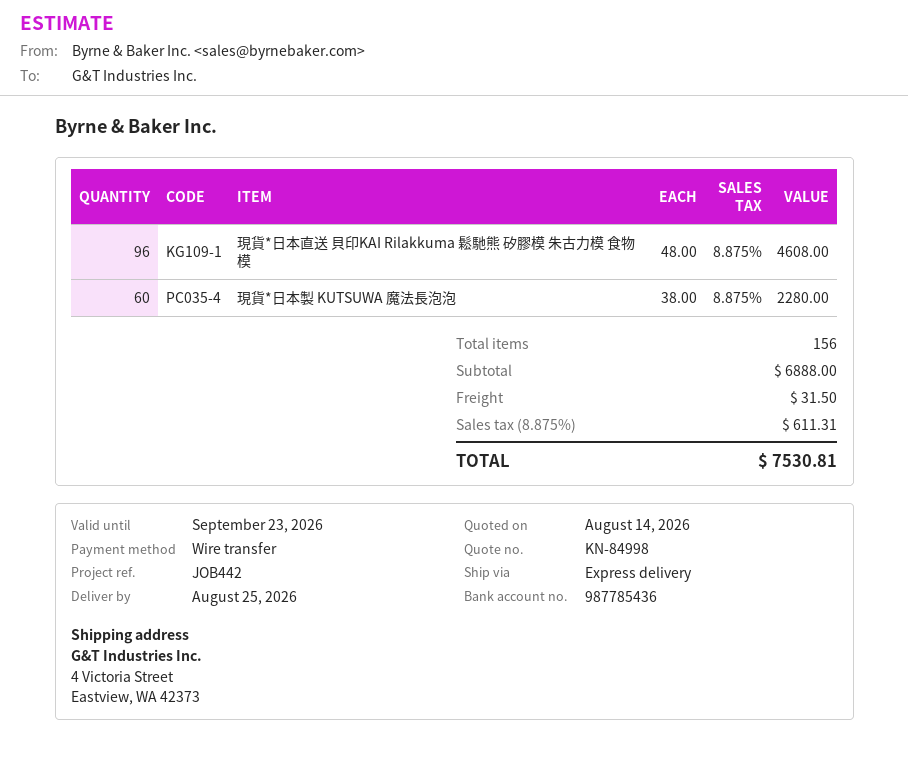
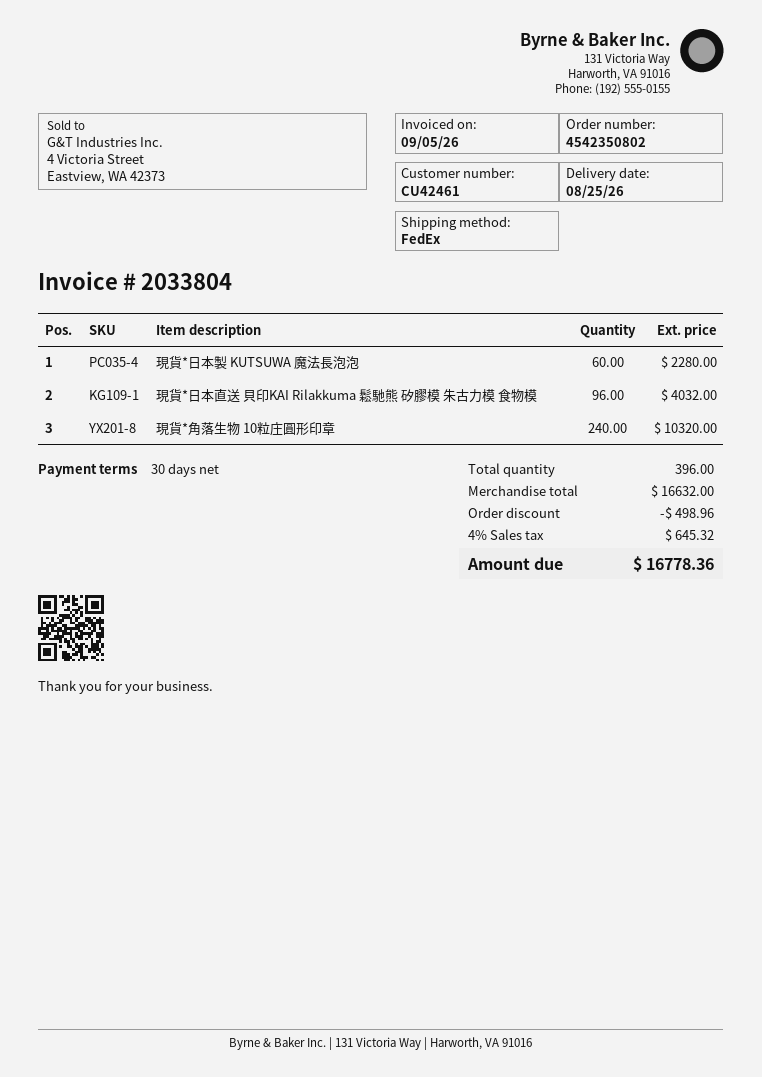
shipping method: express -> FedEx
現貨*日本直送 貝印KAI Rilakkuma 鬆馳熊 矽膠模 朱古力模 食物模: 96 for 4608.00 -> 96 for 4032.00
現貨*角落生物 10粒庄圓形印章: none -> 240 for 10320.00
total quantity: 156 -> 396
subtotal: 6888.00 -> 16632.00
discount: none -> 498.96
shipping: 31.50 -> none
tax: 8.875% = 611.31 -> 4% = 645.32
total: 7530.81 -> 16778.36

